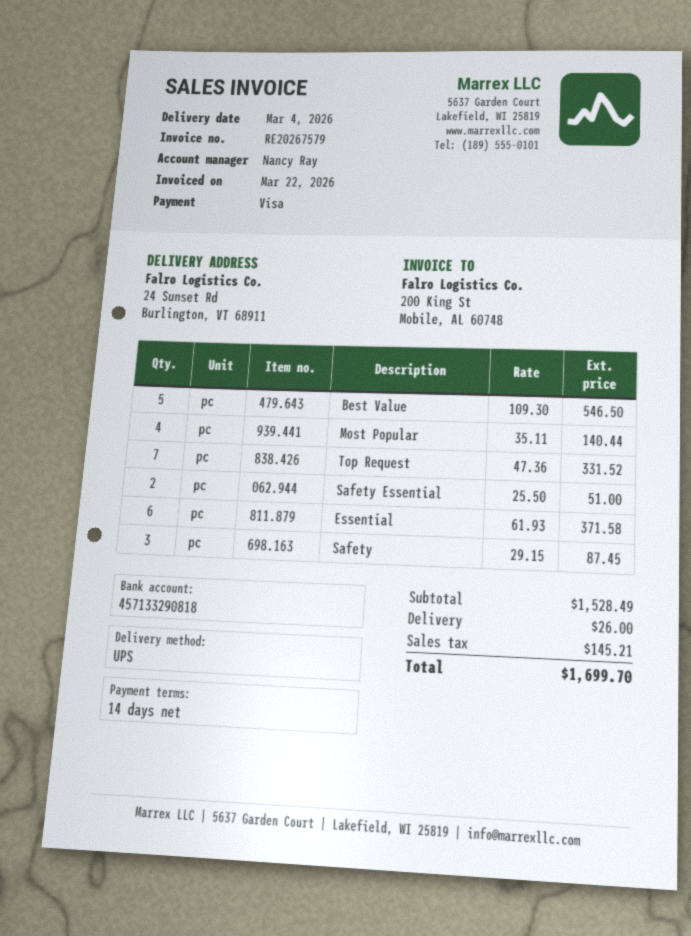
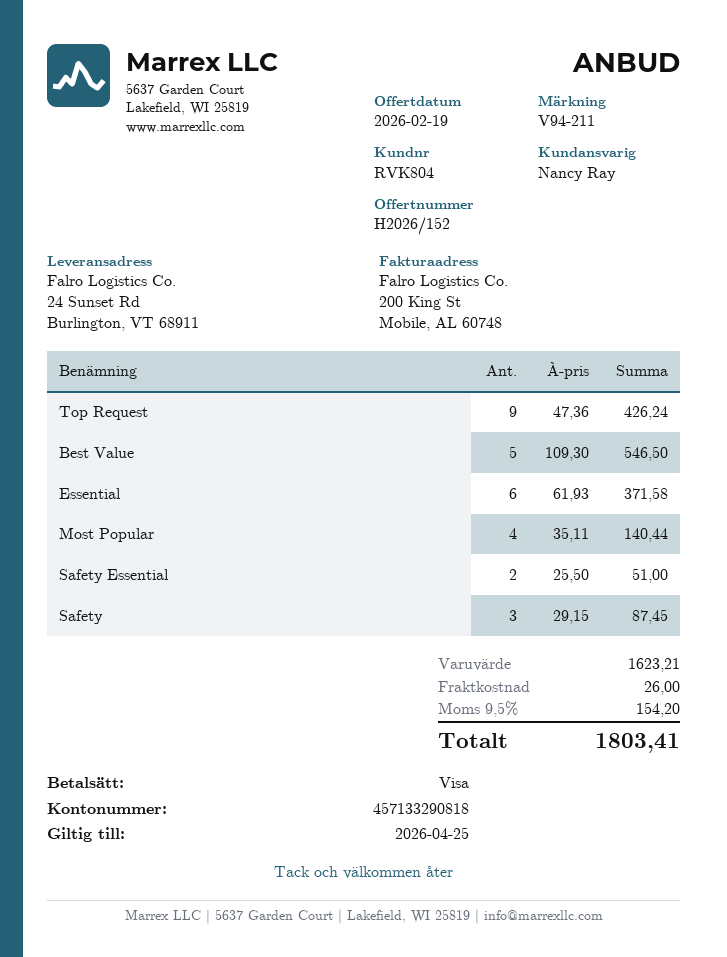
Top Request: 7 x 47.36 = 331.52 -> 9 x 47.36 = 426.24
subtotal: 1528.49 -> 1623.21
tax: 145.21 -> 154.20
total: 1699.70 -> 1803.41

